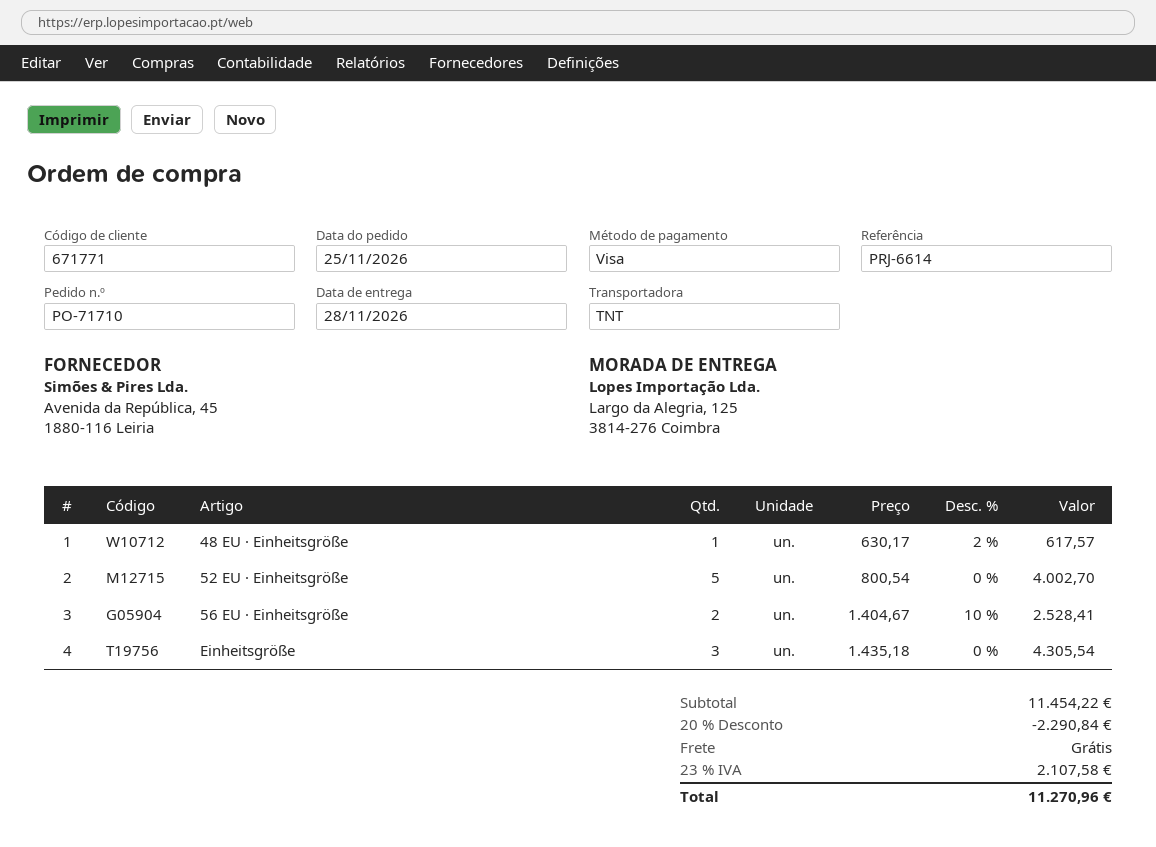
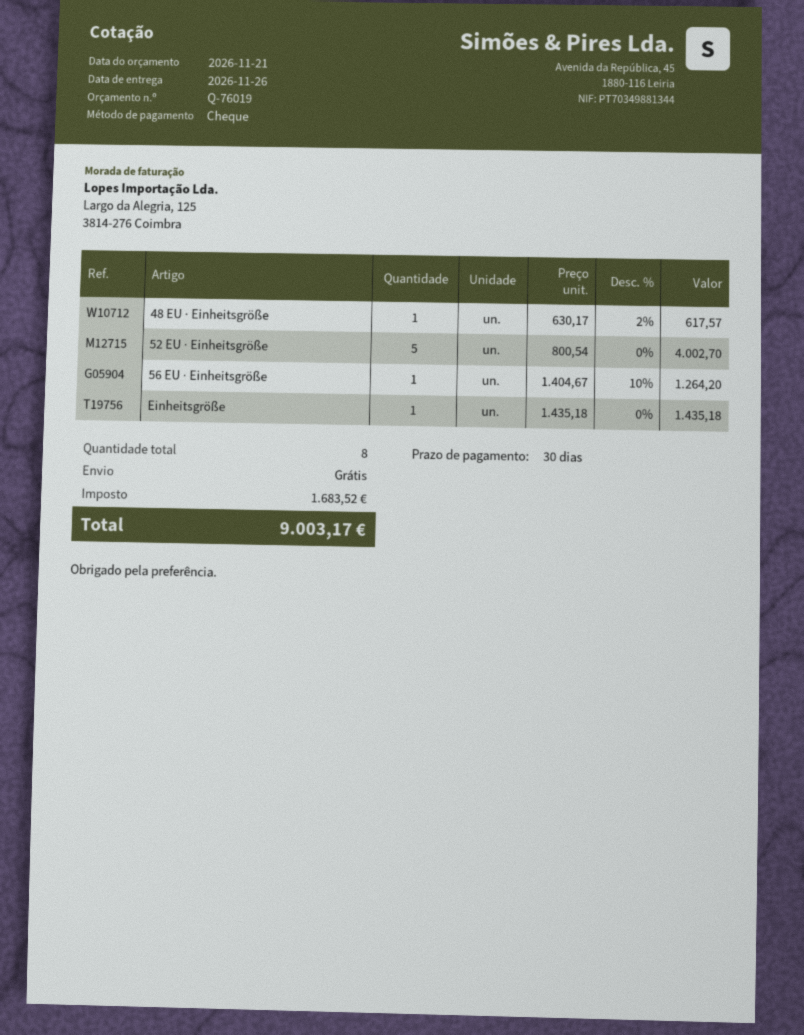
delivery date: 2026-11-28 -> 2026-11-26
payment method: Visa -> cheque
56 EU · Einheitsgröße: 2 x 1404.67 - 10% = 2528.41 -> 1 x 1404.67 - 10% = 1264.20
Einheitsgröße: 3 x 1435.18 = 4305.54 -> 1 x 1435.18 = 1435.18
discount: 20% = 2290.84 -> none
tax: 2107.58 -> 1683.52
total: 11270.96 -> 9003.17

